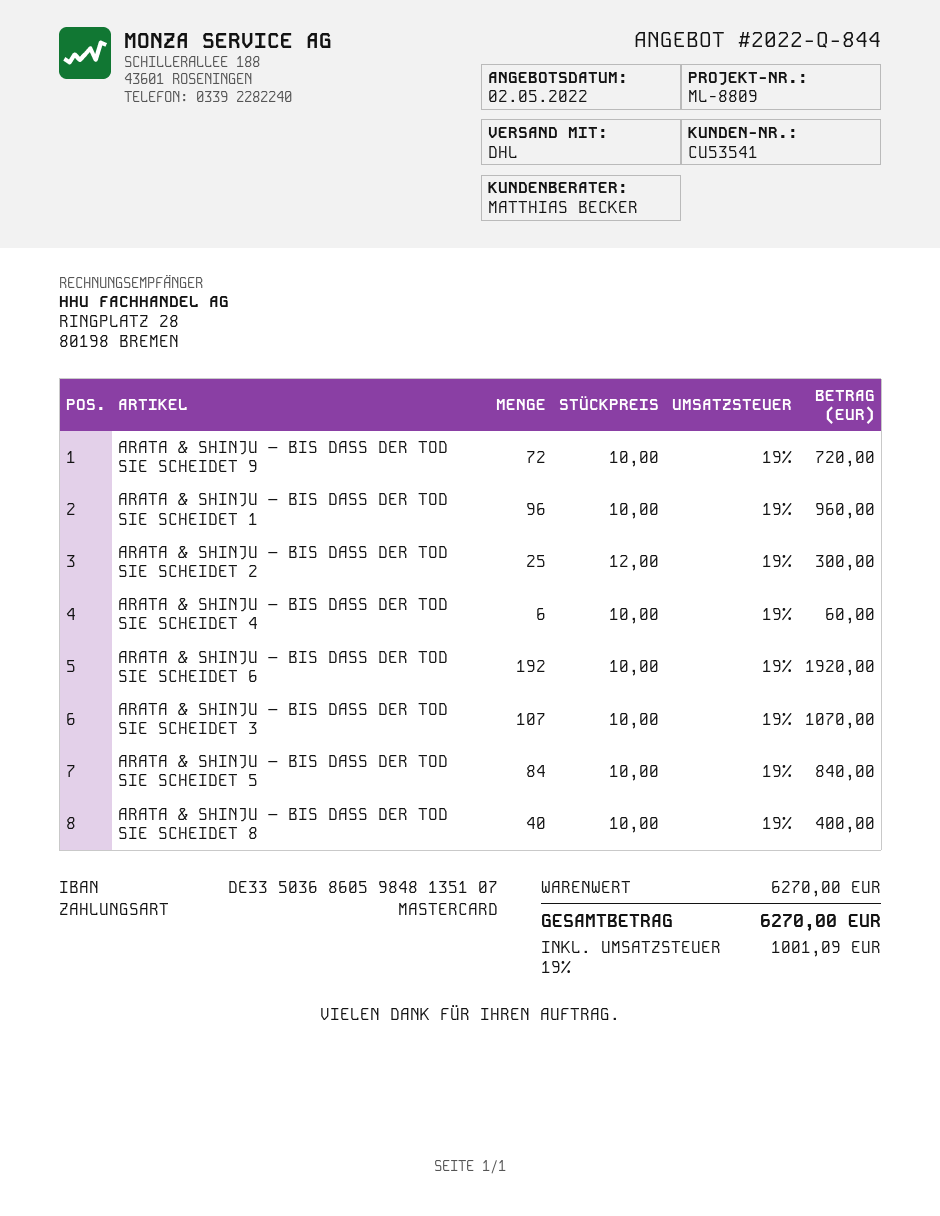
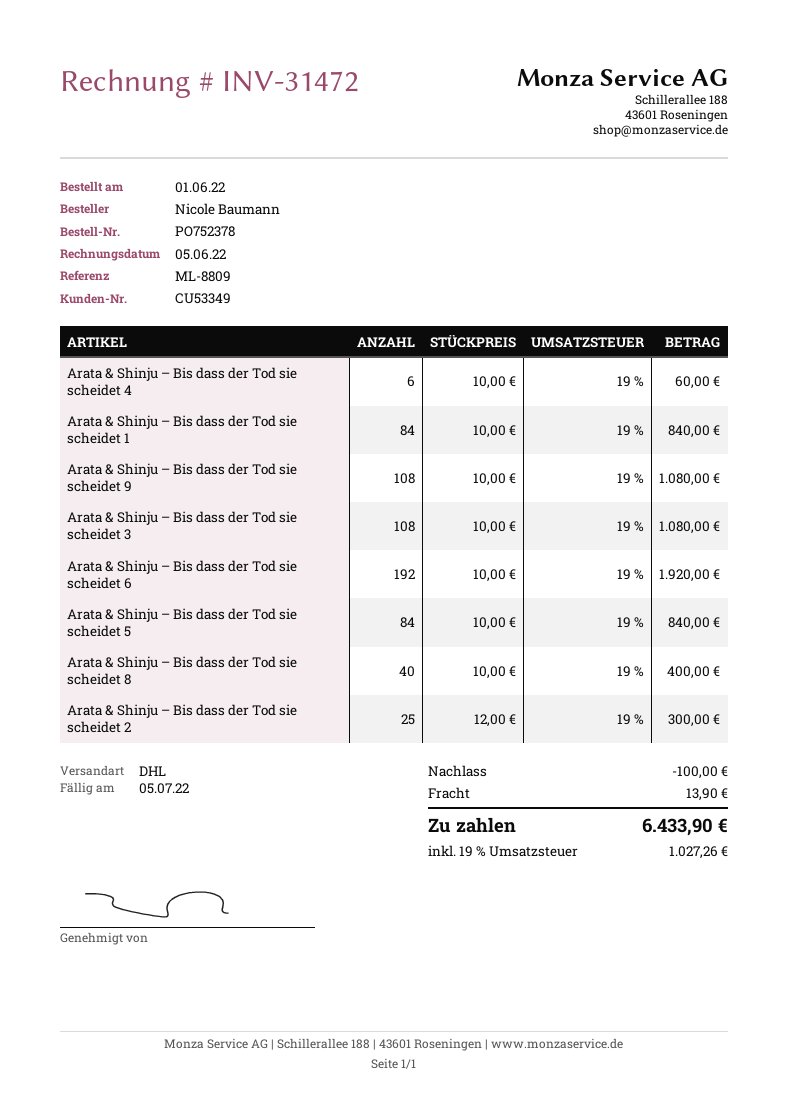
customer number: CU53541 -> CU53349
ARATA & SHINJU – BIS DASS DER TOD SIE SCHEIDET 9: 72 x 10.00 = 720.00 -> 108 x 10.00 = 1080.00
ARATA & SHINJU – BIS DASS DER TOD SIE SCHEIDET 1: 96 x 10.00 = 960.00 -> 84 x 10.00 = 840.00
ARATA & SHINJU – BIS DASS DER TOD SIE SCHEIDET 3: 107 x 10.00 = 1070.00 -> 108 x 10.00 = 1080.00
discount: none -> 100.00
shipping: none -> 13.90
tax: 19% = 1001.09 -> 19% = 1027.26
total: 6270.00 -> 6433.90

